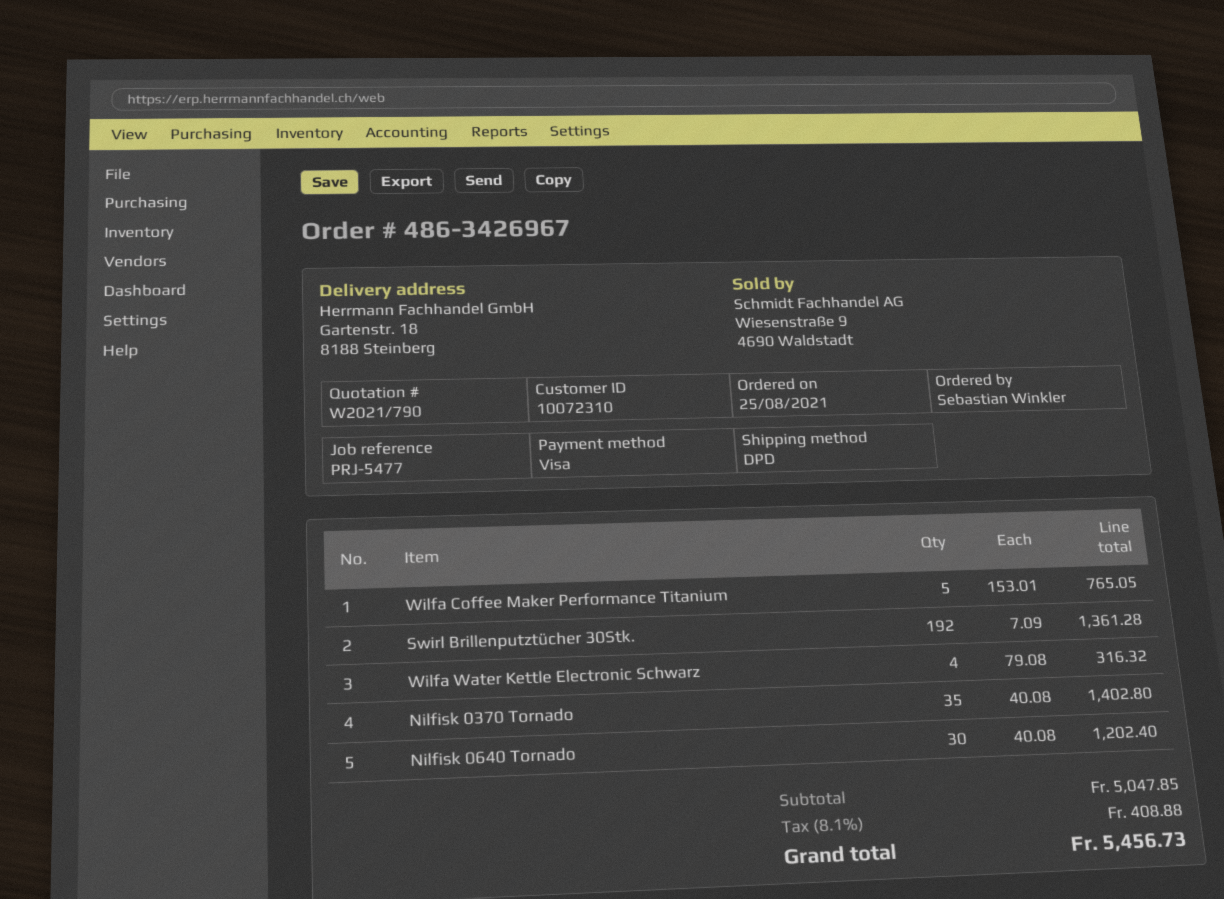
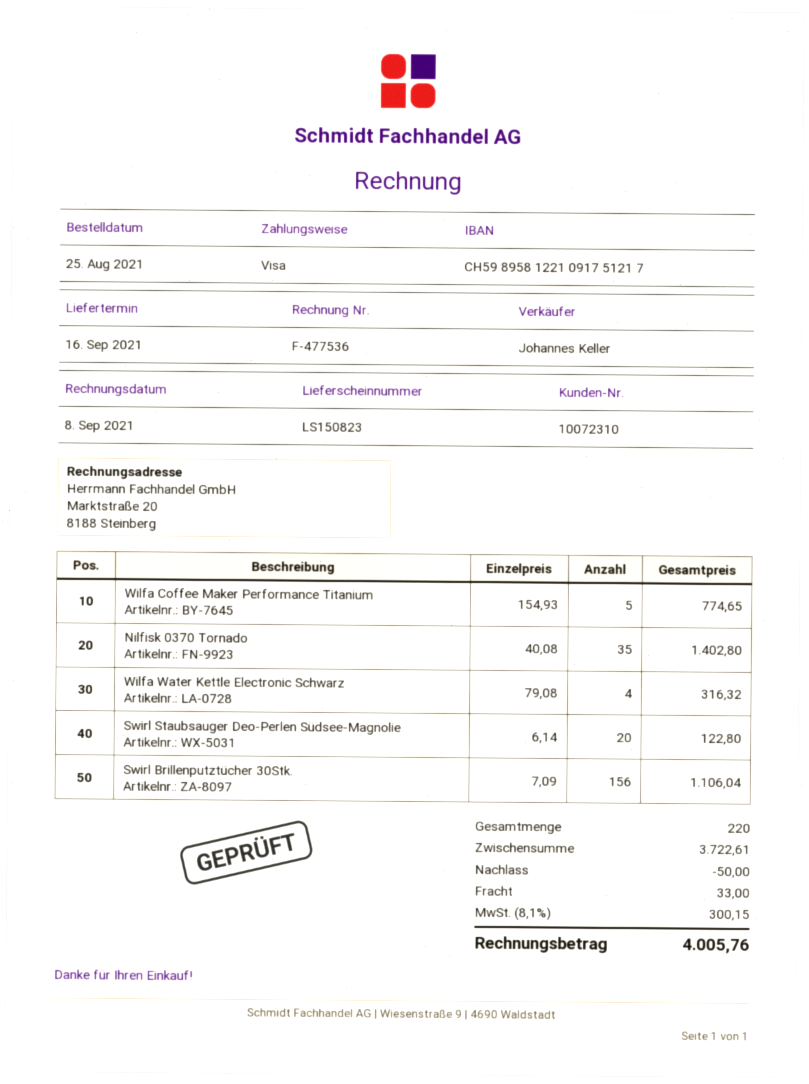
Wilfa Coffee Maker Performance Titanium: 5 x 153.01 = 765.05 -> 5 x 154.93 = 774.65
Swirl Brillenputztücher 30Stk.: 192 x 7.09 = 1361.28 -> 156 x 7.09 = 1106.04
Nilfisk 0640 Tornado: 30 x 40.08 = 1202.40 -> none
Swirl Staubsauger Deo-Perlen Südsee-Magnolie: none -> 20 x 6.14 = 122.80
subtotal: 5047.85 -> 3722.61
discount: none -> 50.00
shipping: none -> 33.00
tax: 8.1% = 408.88 -> 8.1% = 300.15
total: 5456.73 -> 4005.76

